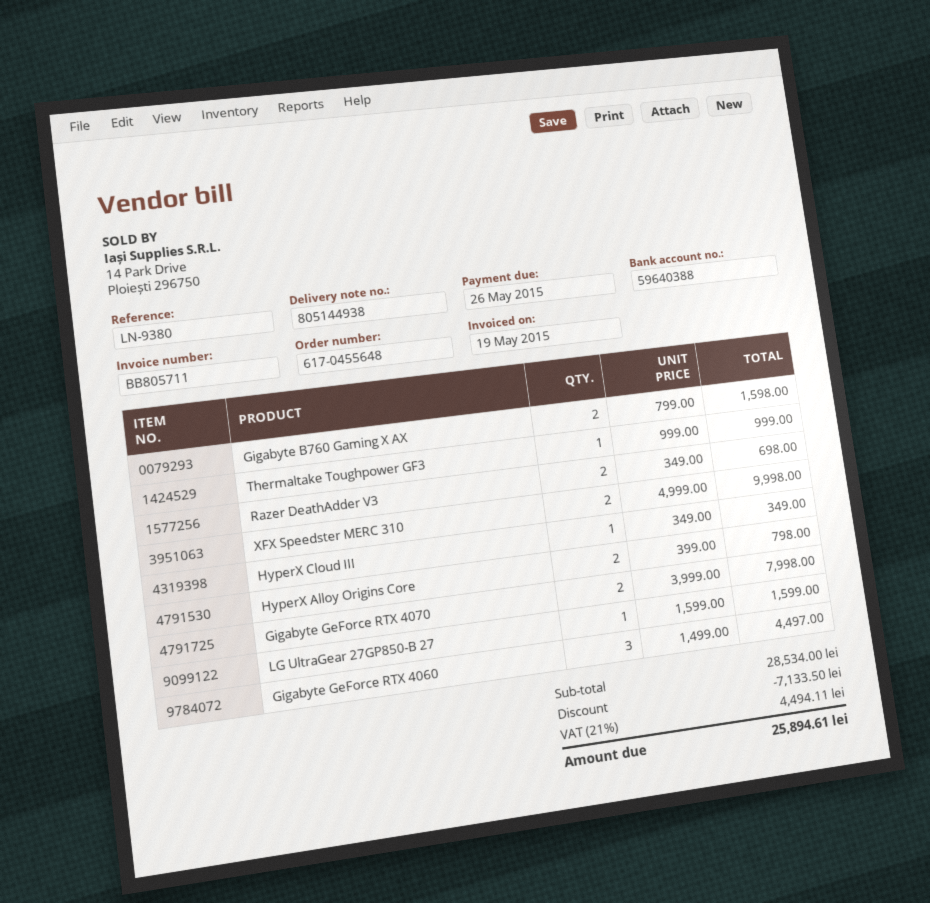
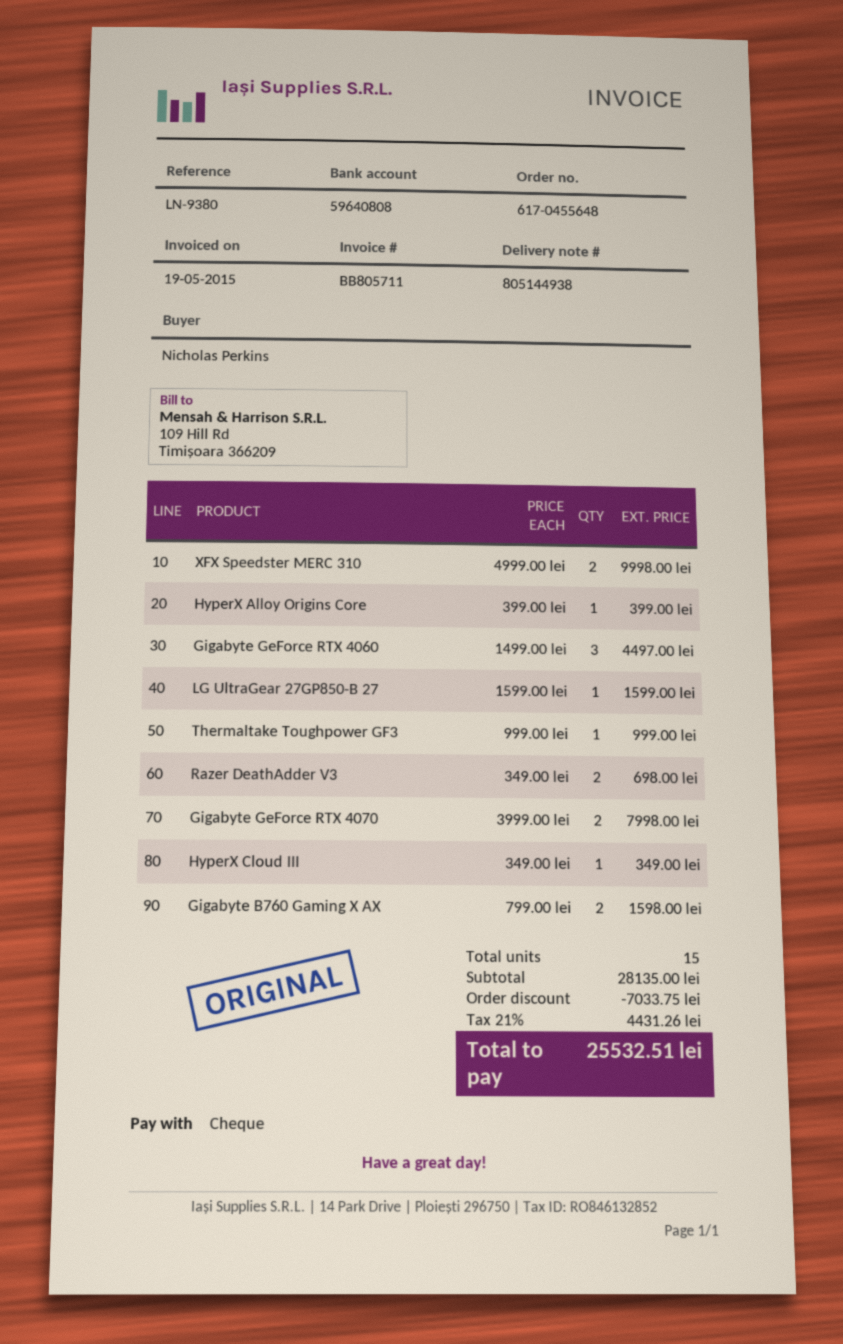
bank account: 59640388 -> 59640808
HyperX Alloy Origins Core: 2 x 399.00 = 798.00 -> 1 x 399.00 = 399.00
subtotal: 28534.00 -> 28135.00
discount: 7133.50 -> 7033.75
tax: 21% = 4494.11 -> 21% = 4431.26
total: 25894.61 -> 25532.51

